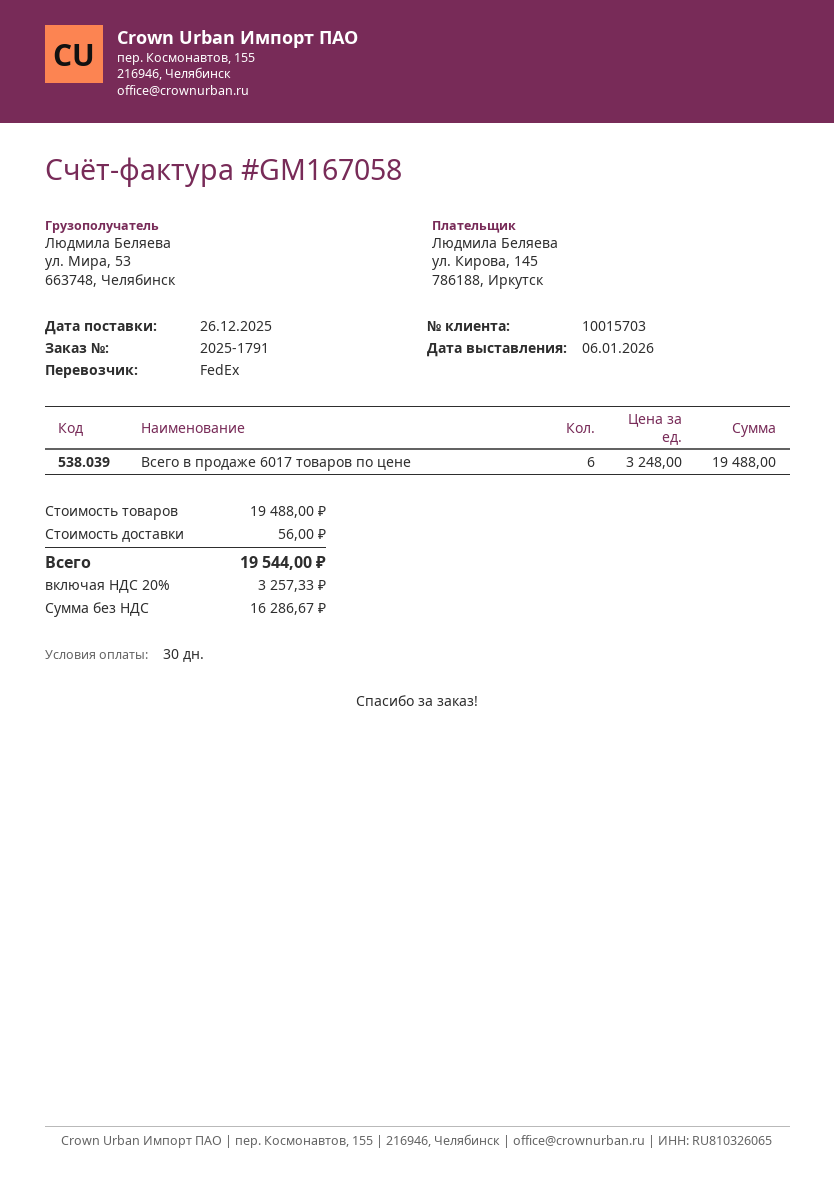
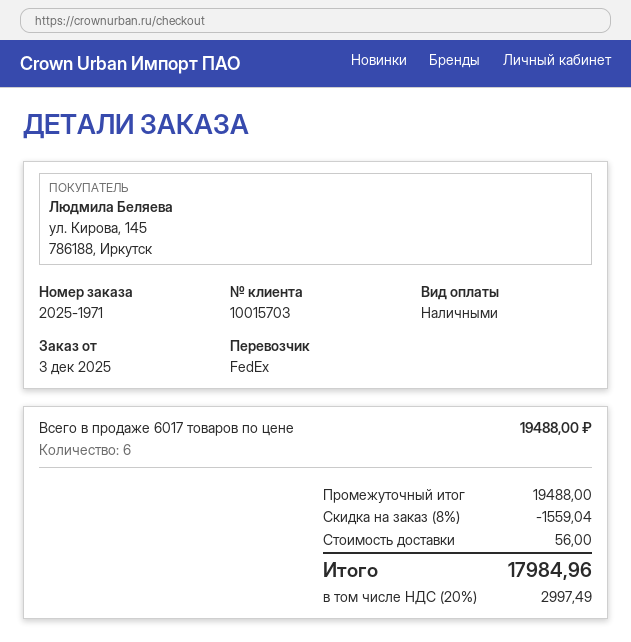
order number: 2025-1791 -> 2025-1971
discount: none -> 8% = 1559.04
tax: 20% = 3257.33 -> 20% = 2997.49
total: 19544.00 -> 17984.96

